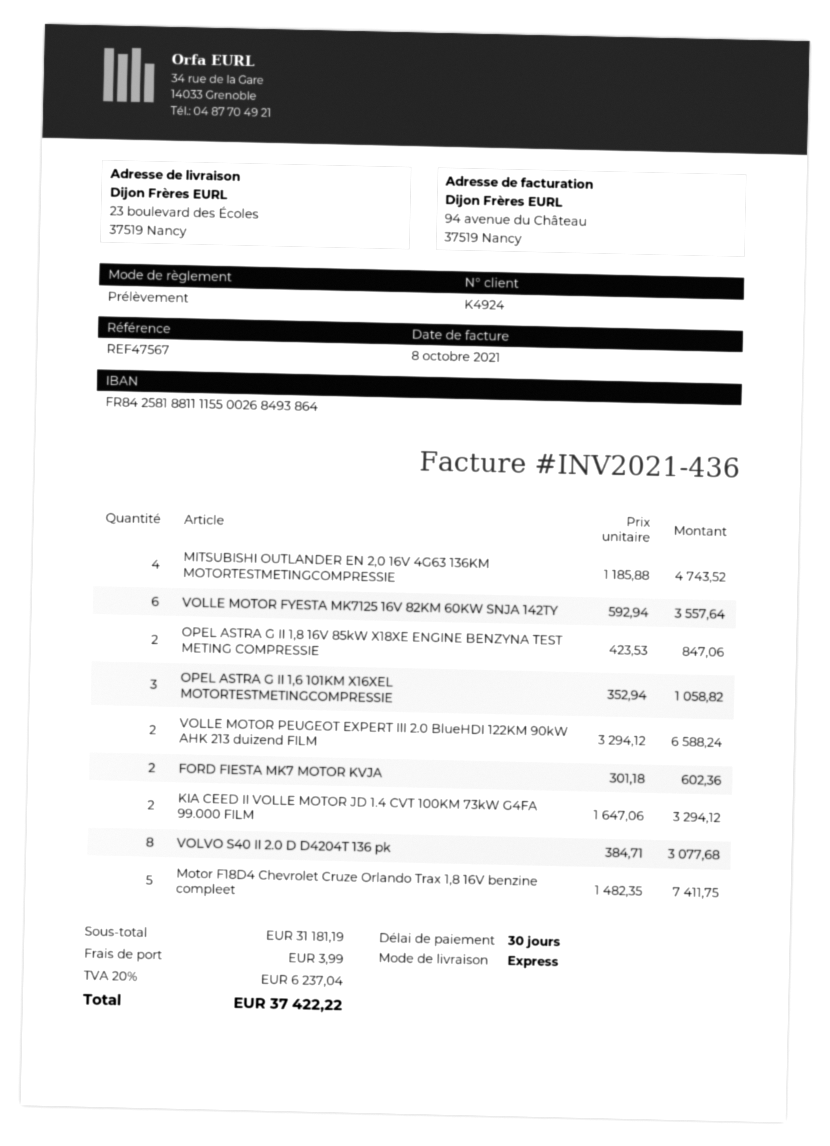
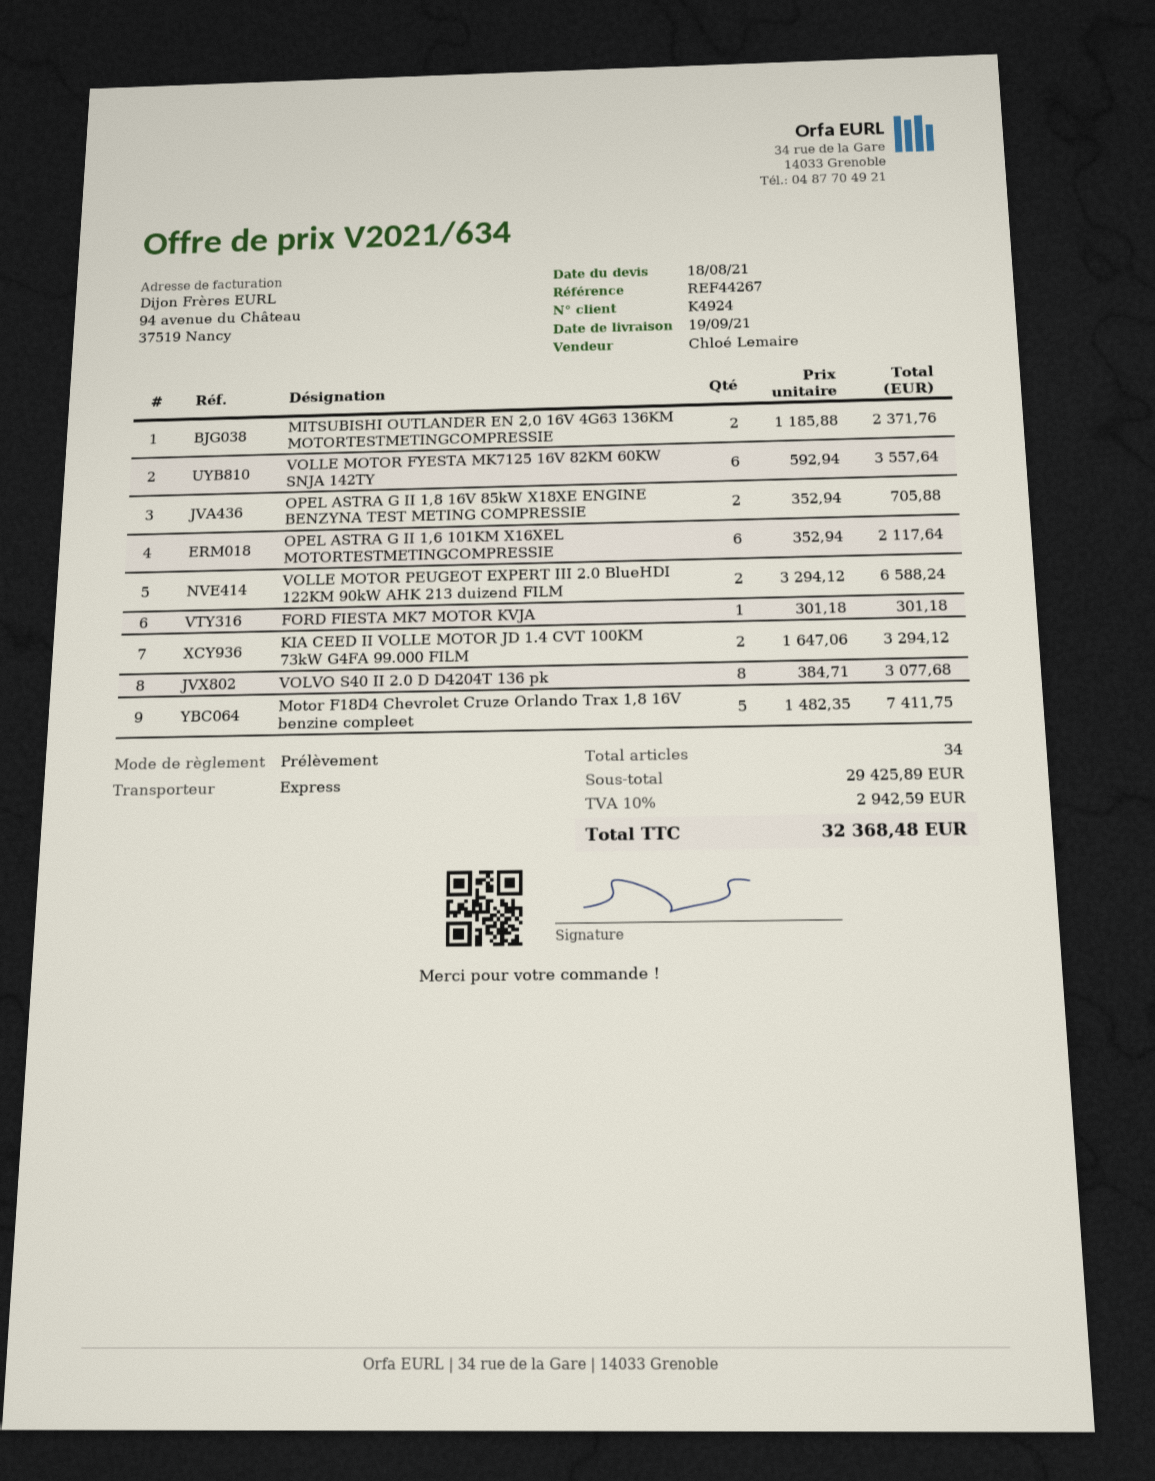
reference: REF47567 -> REF44267
MITSUBISHI OUTLANDER EN 2,0 16V 4G63 136KM MOTORTESTMETINGCOMPRESSIE: 4 x 1185.88 = 4743.52 -> 2 x 1185.88 = 2371.76
OPEL ASTRA G II 1,8 16V 85kW X18XE ENGINE BENZYNA TEST METING COMPRESSIE: 2 x 423.53 = 847.06 -> 2 x 352.94 = 705.88
OPEL ASTRA G II 1,6 101KM X16XEL MOTORTESTMETINGCOMPRESSIE: 3 x 352.94 = 1058.82 -> 6 x 352.94 = 2117.64
FORD FIESTA MK7 MOTOR KVJA: 2 x 301.18 = 602.36 -> 1 x 301.18 = 301.18
subtotal: 31181.19 -> 29425.89
shipping: 3.99 -> none
tax: 20% = 6237.04 -> 10% = 2942.59
total: 37422.22 -> 32368.48

